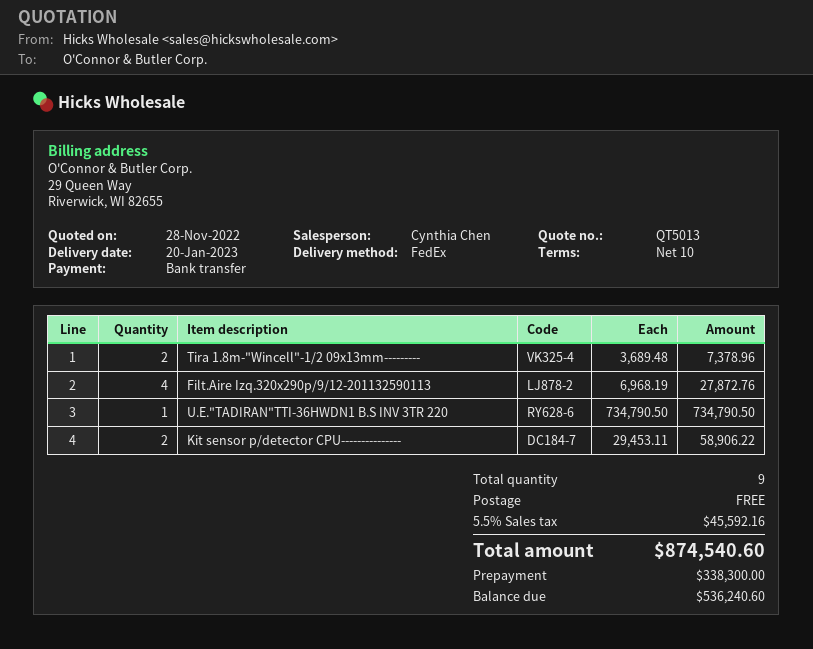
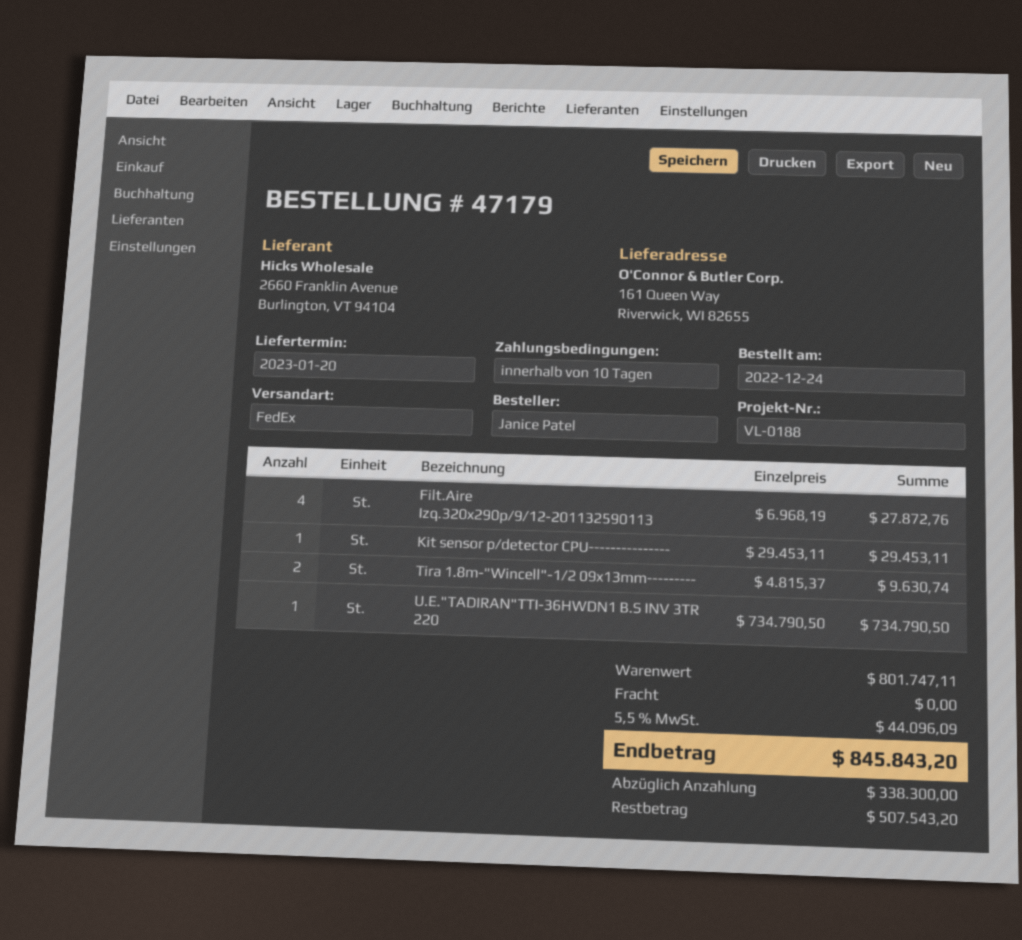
Tira 1.8m-"Wincell"-1/2 09x13mm---------: 2 x 3689.48 = 7378.96 -> 2 x 4815.37 = 9630.74
Kit sensor p/detector CPU---------------: 2 x 29453.11 = 58906.22 -> 1 x 29453.11 = 29453.11
tax: 5.5% = 45592.16 -> 5.5% = 44096.09
total: 874540.60 -> 845843.20
balance: 536240.60 -> 507543.20

